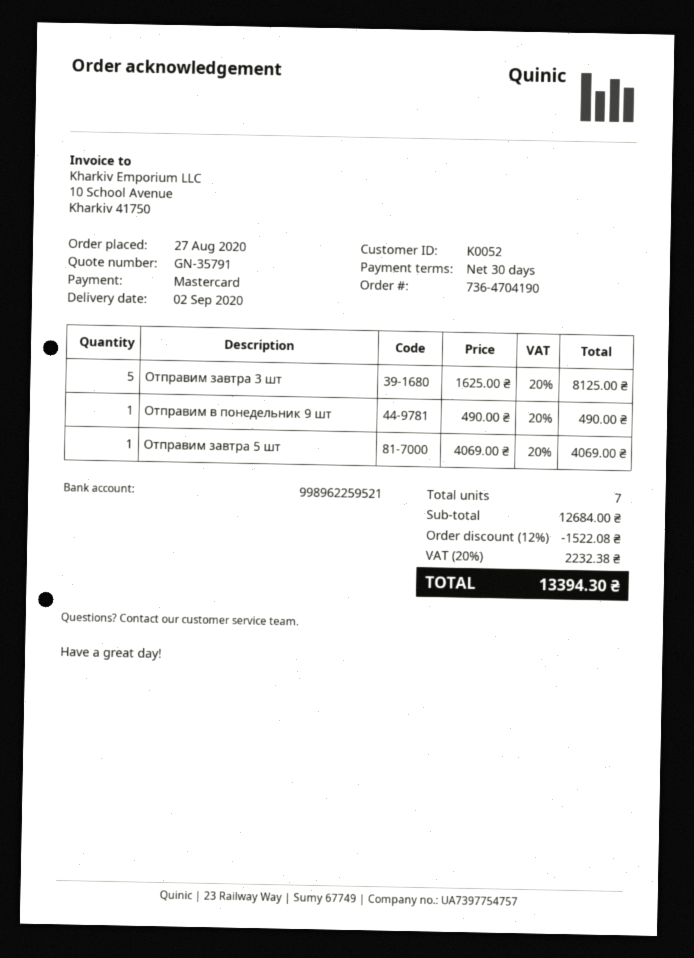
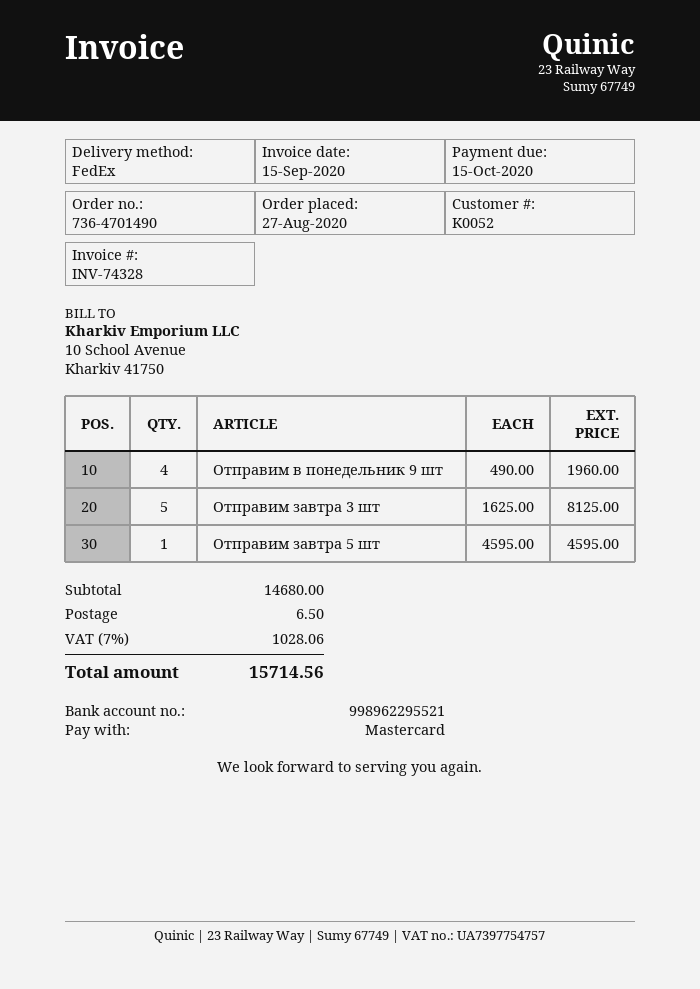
order number: 736-4704190 -> 736-4701490
bank account: 998962259521 -> 998962295521
Отправим в понедельник 9 шт: 1 x 490.00 = 490.00 -> 4 x 490.00 = 1960.00
Отправим завтра 5 шт: 1 x 4069.00 = 4069.00 -> 1 x 4595.00 = 4595.00
subtotal: 12684.00 -> 14680.00
discount: 12% = 1522.08 -> none
shipping: none -> 6.50
tax: 20% = 2232.38 -> 7% = 1028.06
total: 13394.30 -> 15714.56

